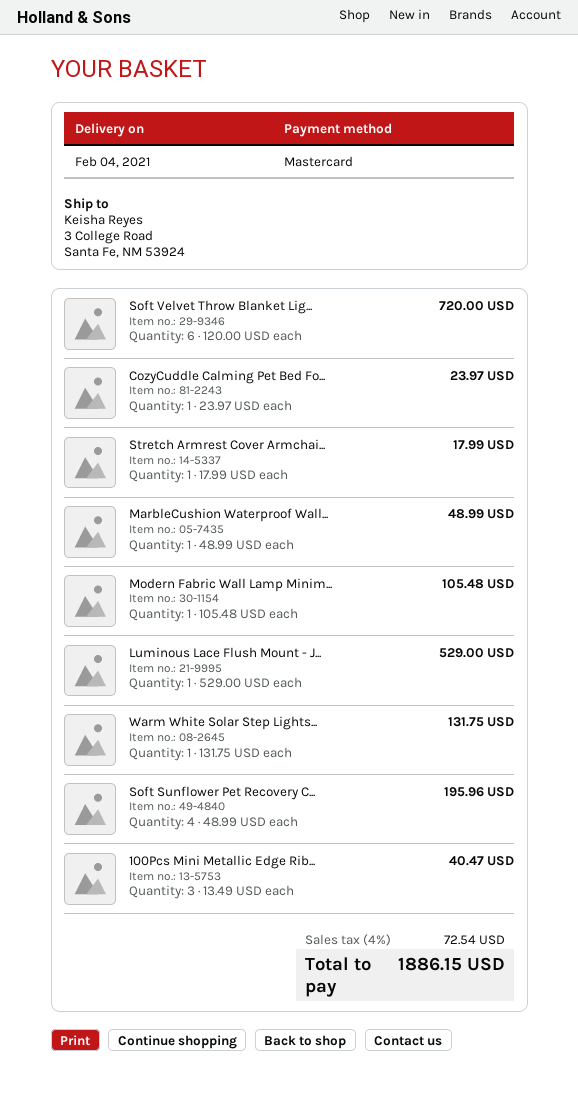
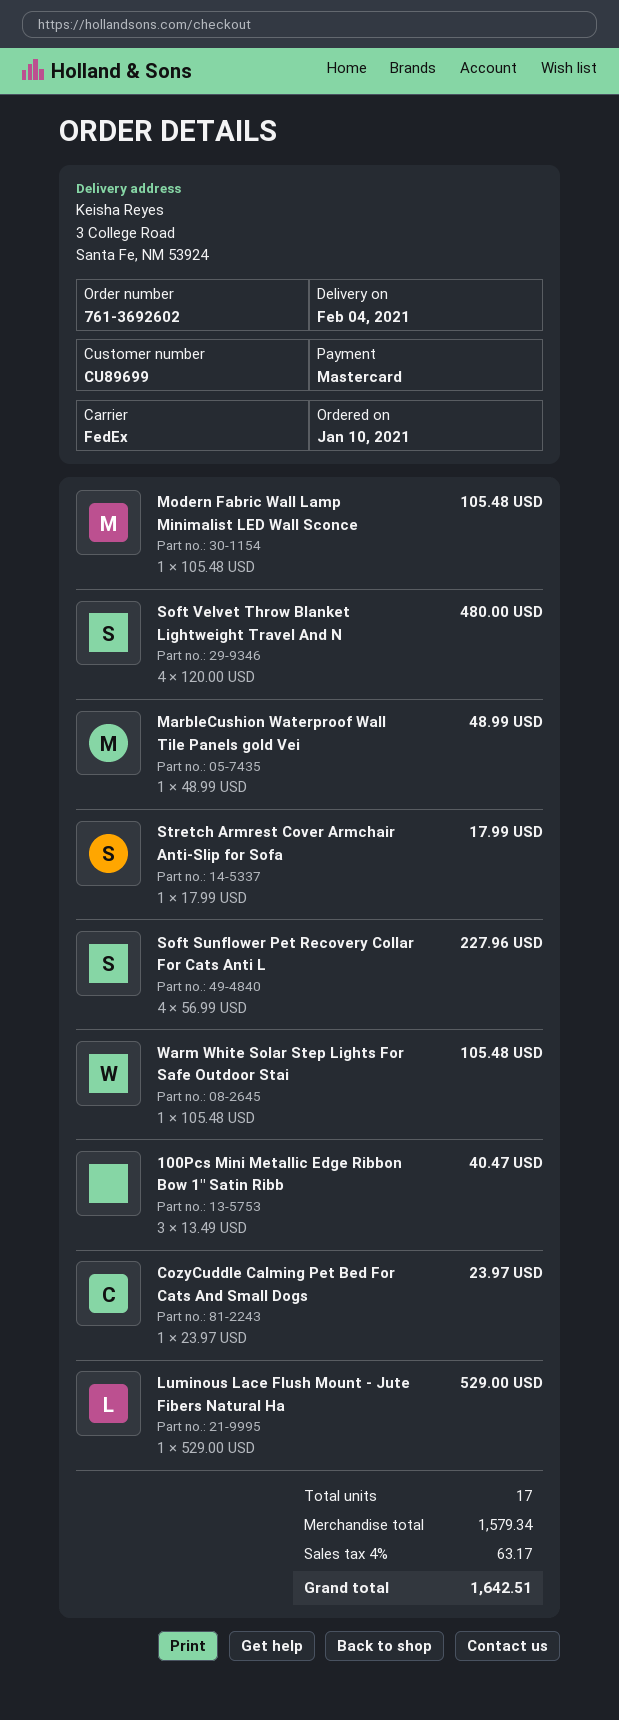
Soft Velvet Throw Blanket Lig...: 6 x 120.00 = 720.00 -> 4 x 120.00 = 480.00
Warm White Solar Step Lights...: 1 x 131.75 = 131.75 -> 1 x 105.48 = 105.48
Soft Sunflower Pet Recovery C...: 4 x 48.99 = 195.96 -> 4 x 56.99 = 227.96
tax: 4% = 72.54 -> 4% = 63.17
total: 1886.15 -> 1642.51

